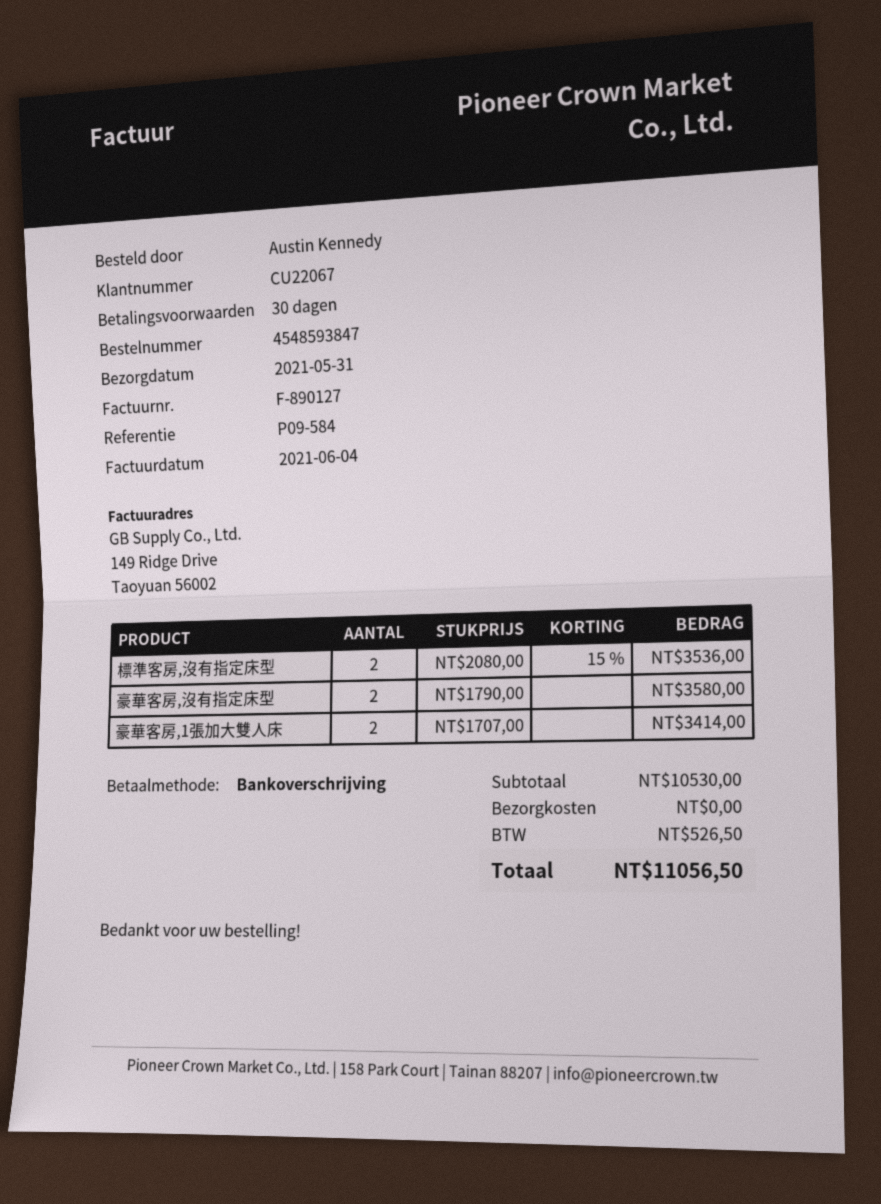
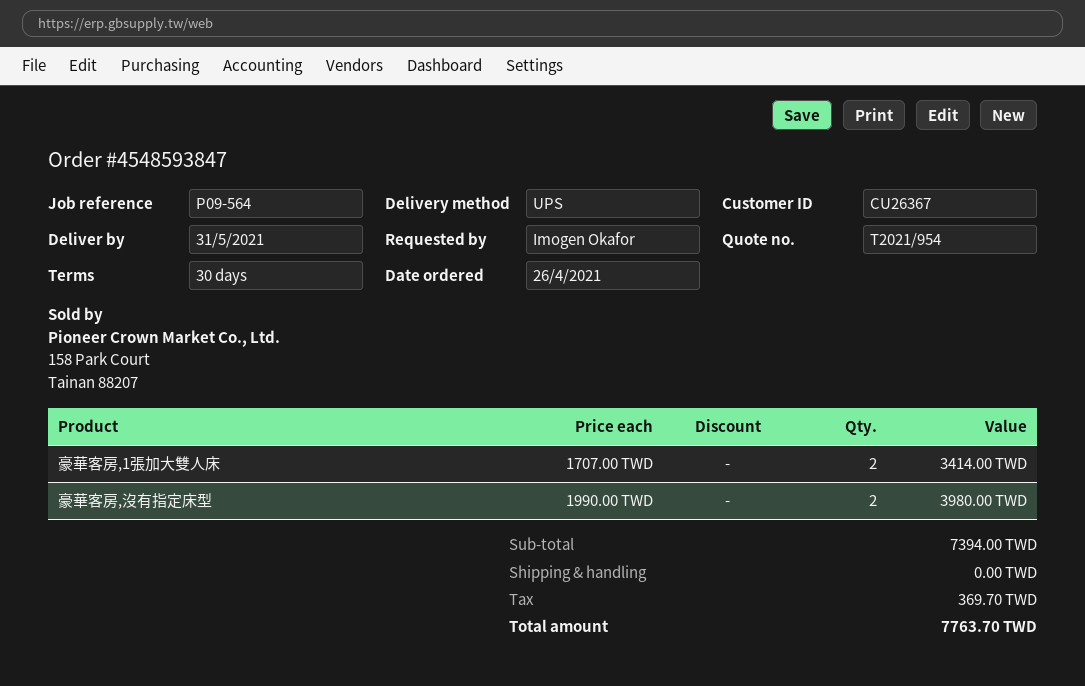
customer number: CU22067 -> CU26367
reference: P09-584 -> P09-564
ordered by: Austin Kennedy -> Imogen Okafor
標準客房,沒有指定床型: 2 x 2080.00 - 15% = 3536.00 -> none
豪華客房,沒有指定床型: 2 x 1790.00 = 3580.00 -> 2 x 1990.00 = 3980.00
subtotal: 10530.00 -> 7394.00
tax: 526.50 -> 369.70
total: 11056.50 -> 7763.70

